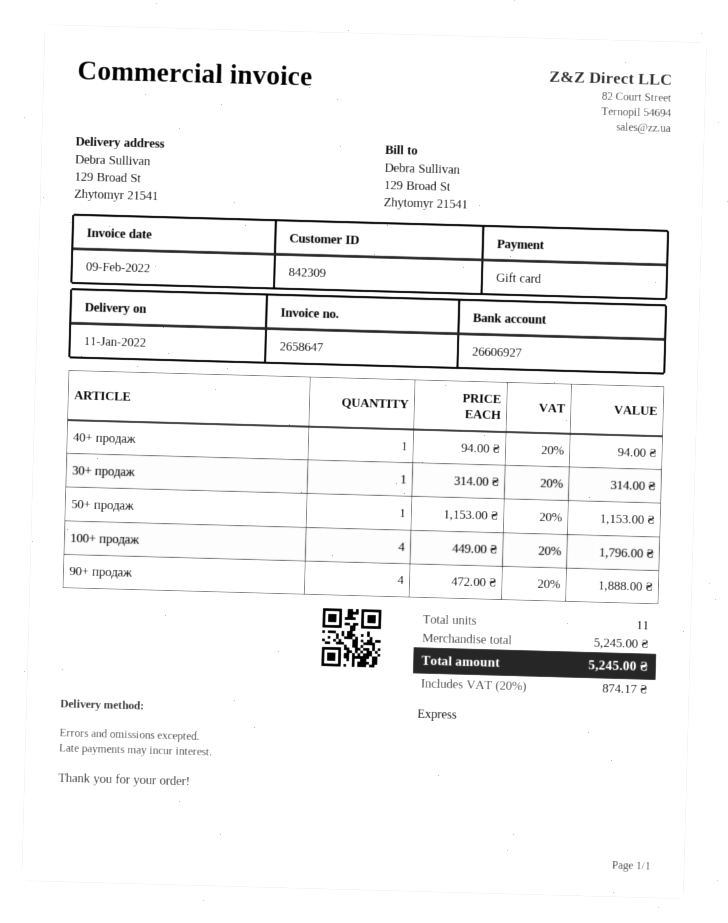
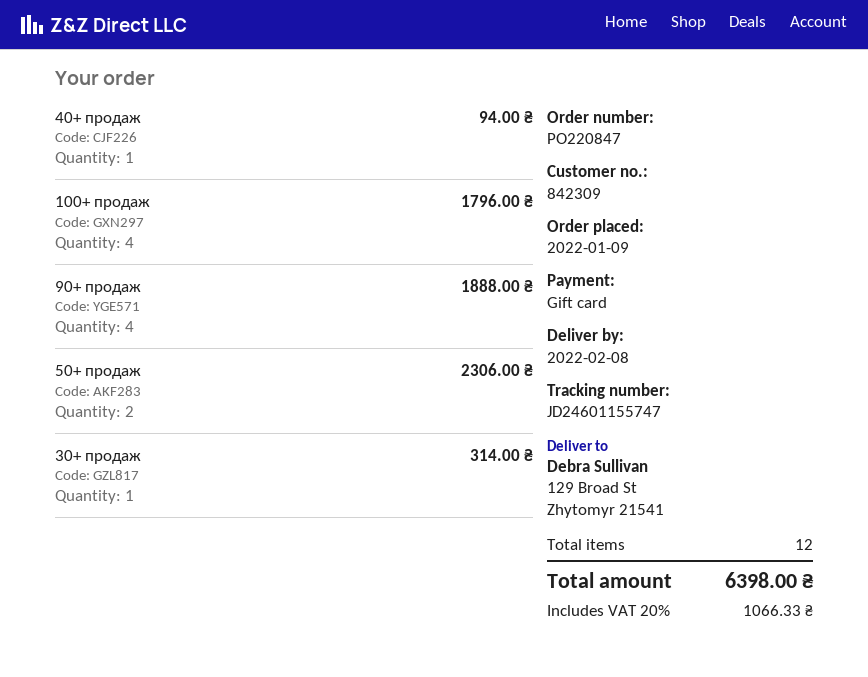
delivery date: 2022-01-11 -> 2022-02-08
50+ продаж: 1 for 1153.00 -> 2 for 2306.00
total quantity: 11 -> 12
tax: 20% = 874.17 -> 20% = 1066.33
total: 5245.00 -> 6398.00

